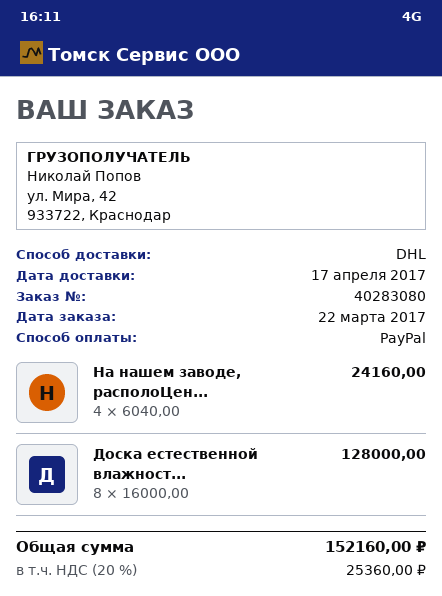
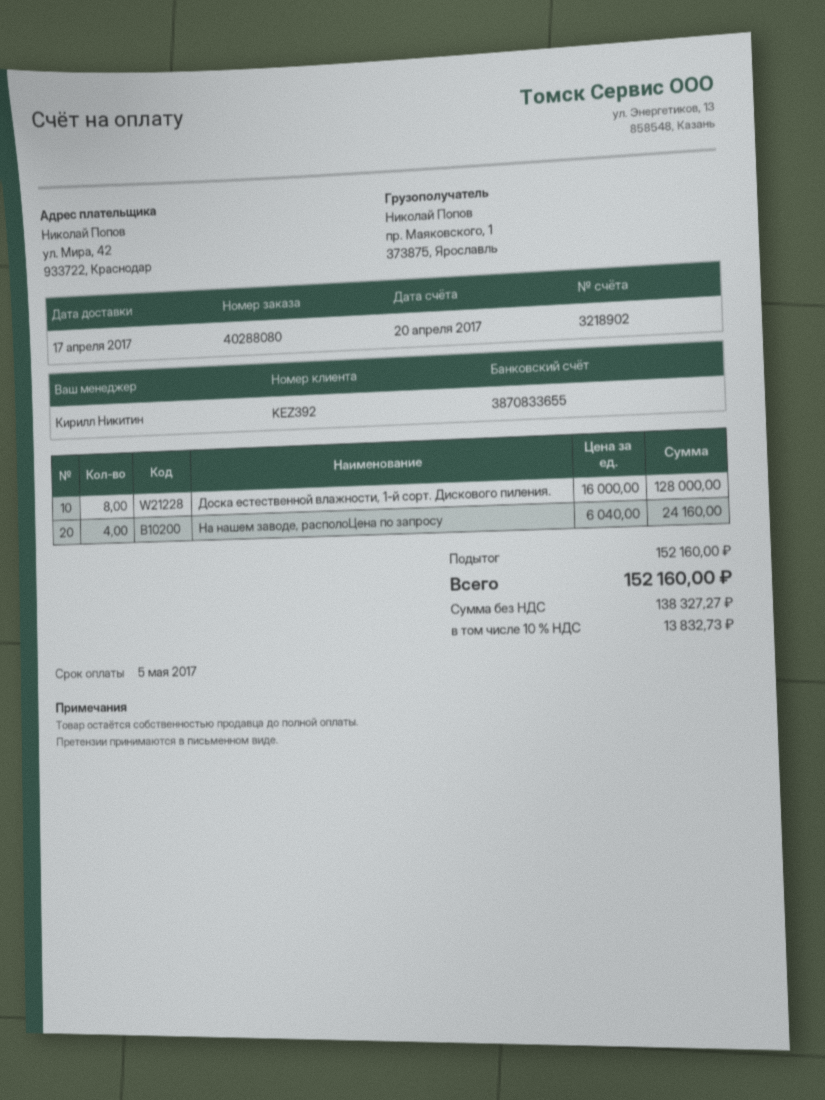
order number: 40283080 -> 40288080
ship to: ул. Мира, 42, 933722, Краснодар -> пр. Маяковского, 1, 373875, Ярославль
tax: 20% = 25360.00 -> 10% = 13832.73

